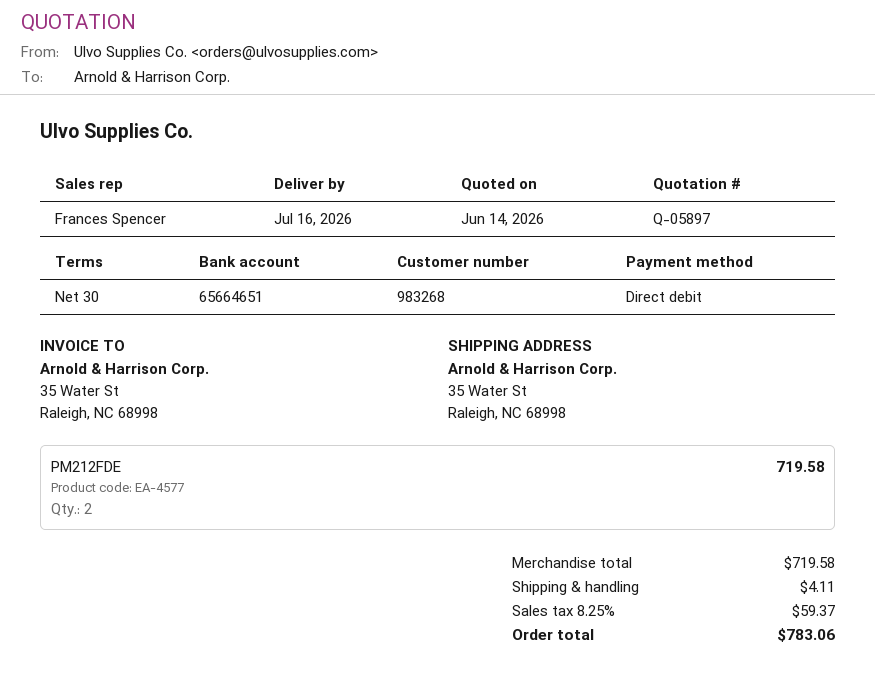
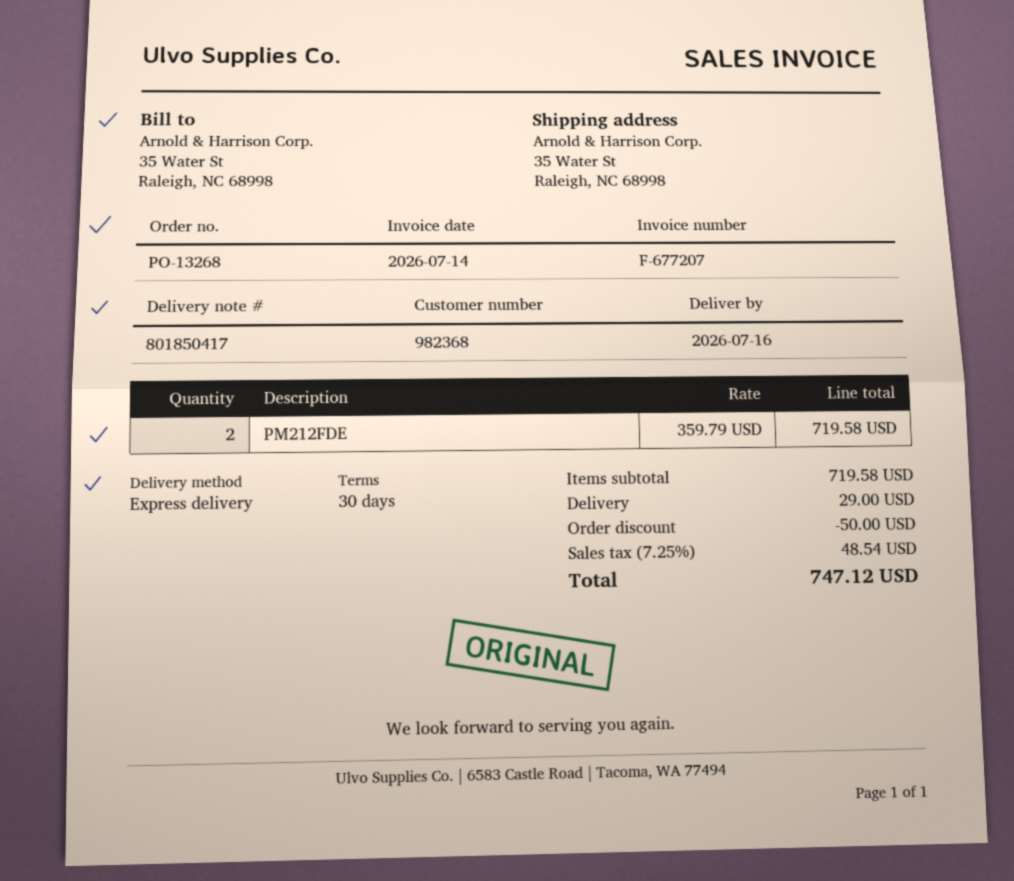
customer number: 983268 -> 982368
discount: none -> 50.00
shipping: 4.11 -> 29.00
tax: 8.25% = 59.37 -> 7.25% = 48.54
total: 783.06 -> 747.12

